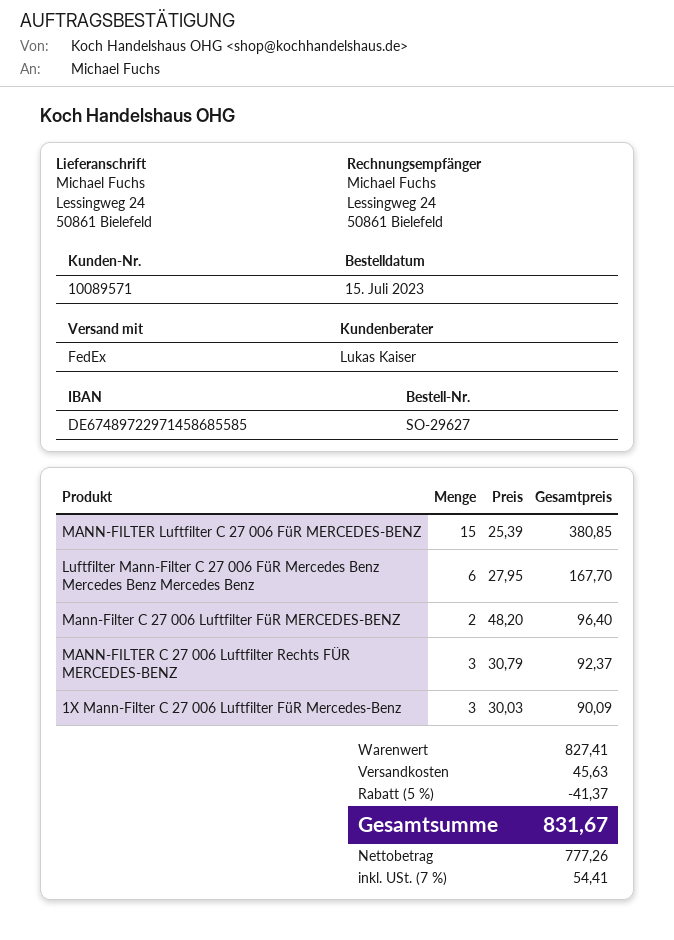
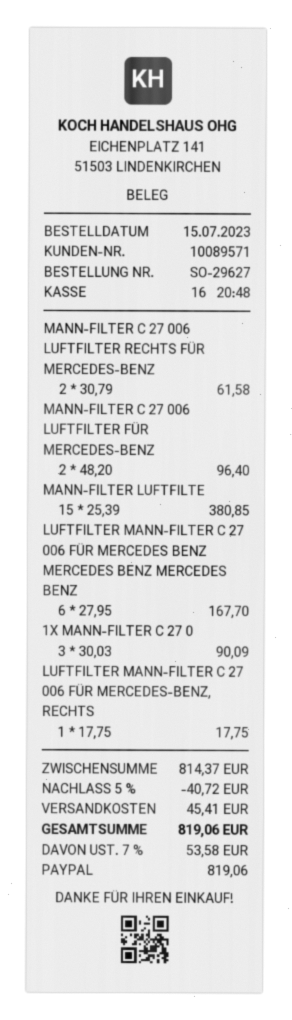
MANN-FILTER C 27 006 Luftfilter Rechts FÜR MERCEDES-BENZ: 3 x 30.79 = 92.37 -> 2 x 30.79 = 61.58
LUFTFILTER MANN-FILTER C 27 006 FÜR MERCEDES-BENZ, RECHTS: none -> 1 x 17.75 = 17.75
subtotal: 827.41 -> 814.37
discount: 5% = 41.37 -> 5% = 40.72
shipping: 45.63 -> 45.41
tax: 7% = 54.41 -> 7% = 53.58
total: 831.67 -> 819.06

